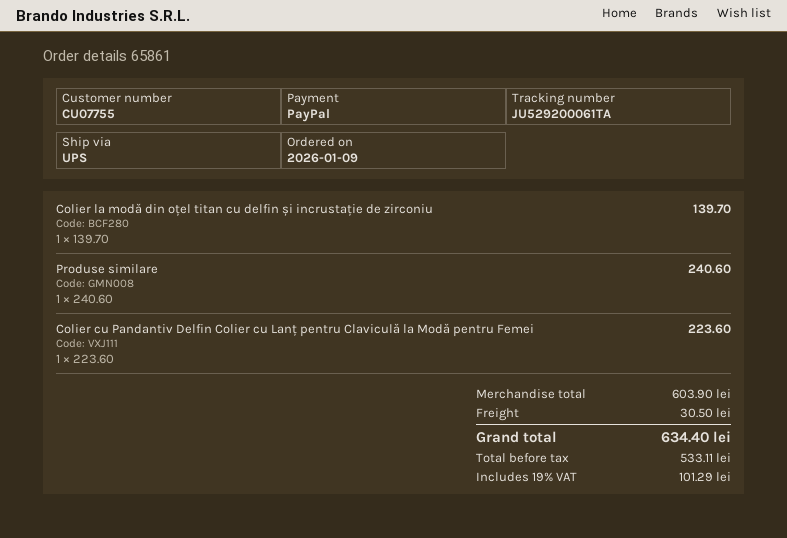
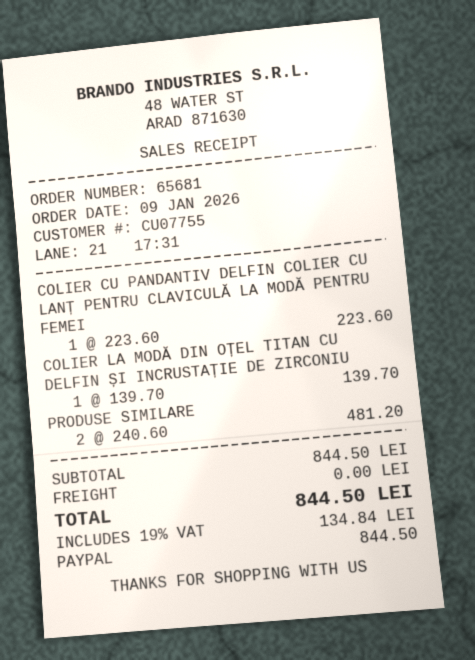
order number: 65861 -> 65681
Produse similare: 1 x 240.60 = 240.60 -> 2 x 240.60 = 481.20
subtotal: 603.90 -> 844.50
shipping: 30.50 -> 0.00
tax: 19% = 101.29 -> 19% = 134.84
total: 634.40 -> 844.50

